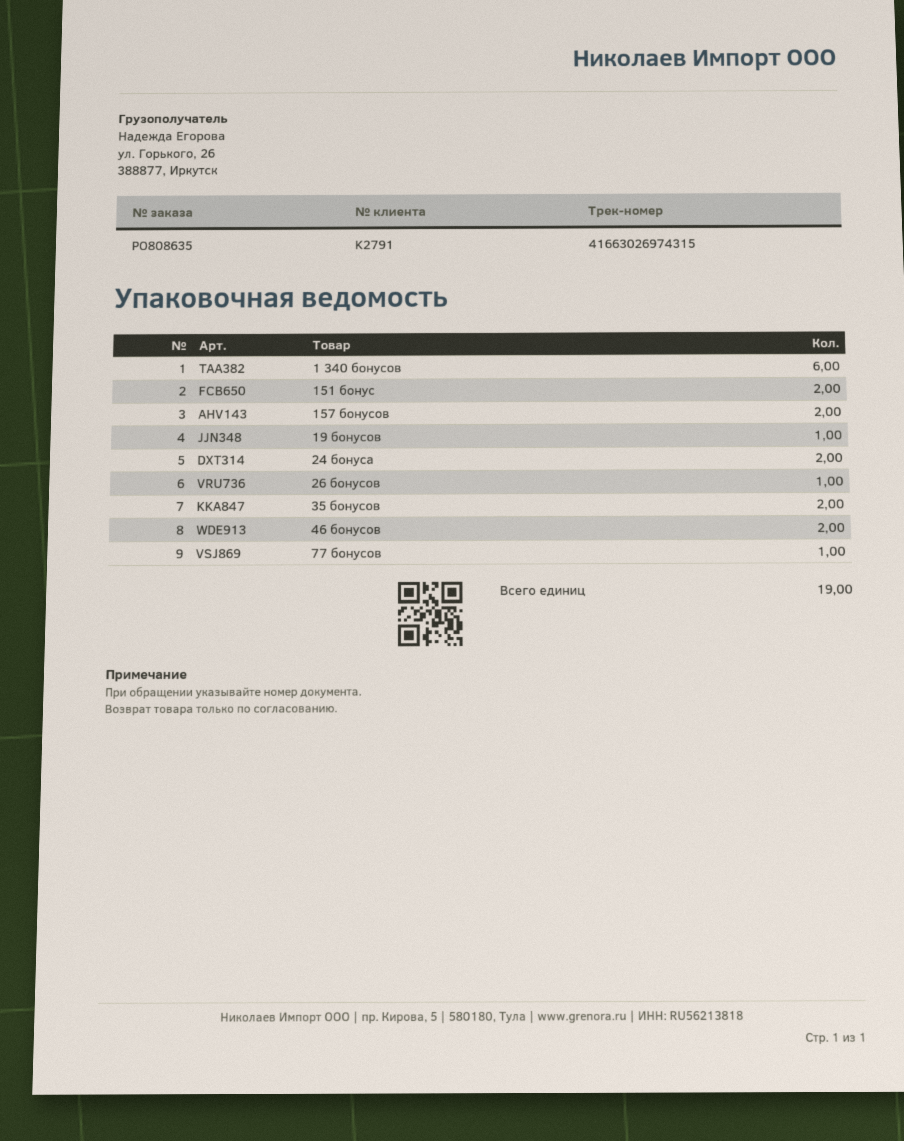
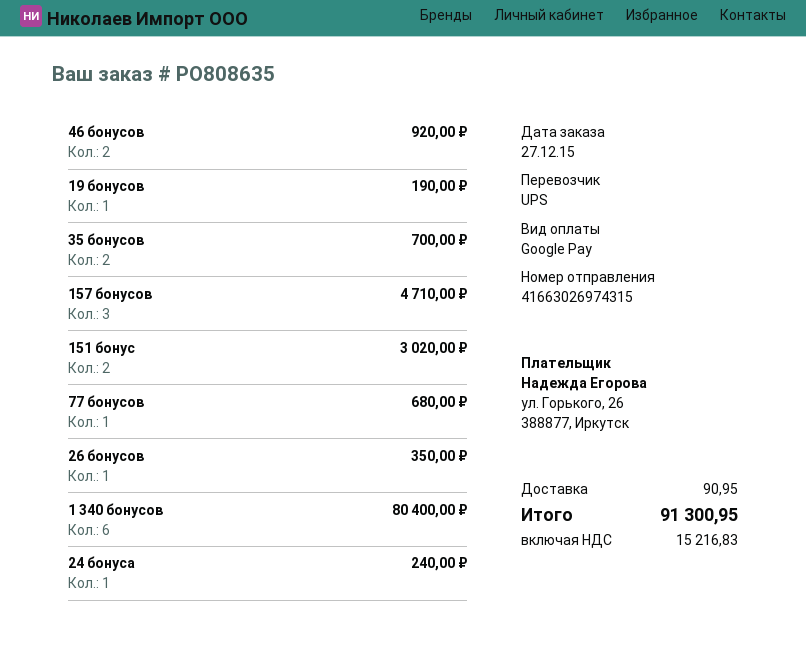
157 бонусов: 2 -> 3
24 бонуса: 2 -> 1

